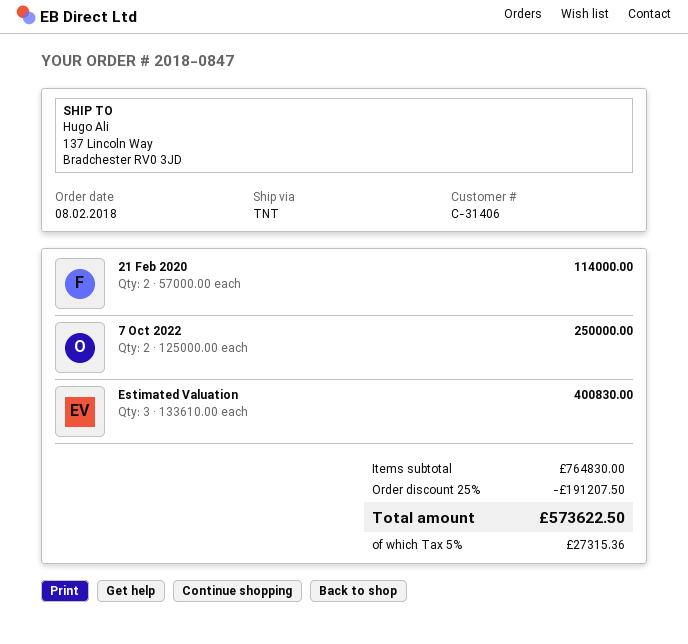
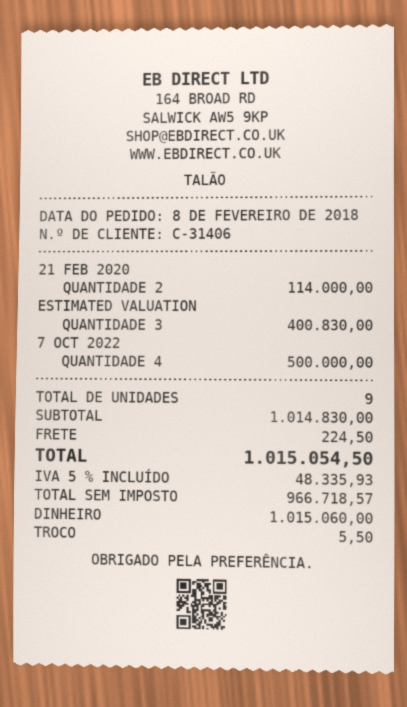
7 Oct 2022: 2 for 250000.00 -> 4 for 500000.00
subtotal: 764830.00 -> 1014830.00
discount: 25% = 191207.50 -> none
shipping: none -> 224.50
tax: 5% = 27315.36 -> 5% = 48335.93
total: 573622.50 -> 1015054.50

